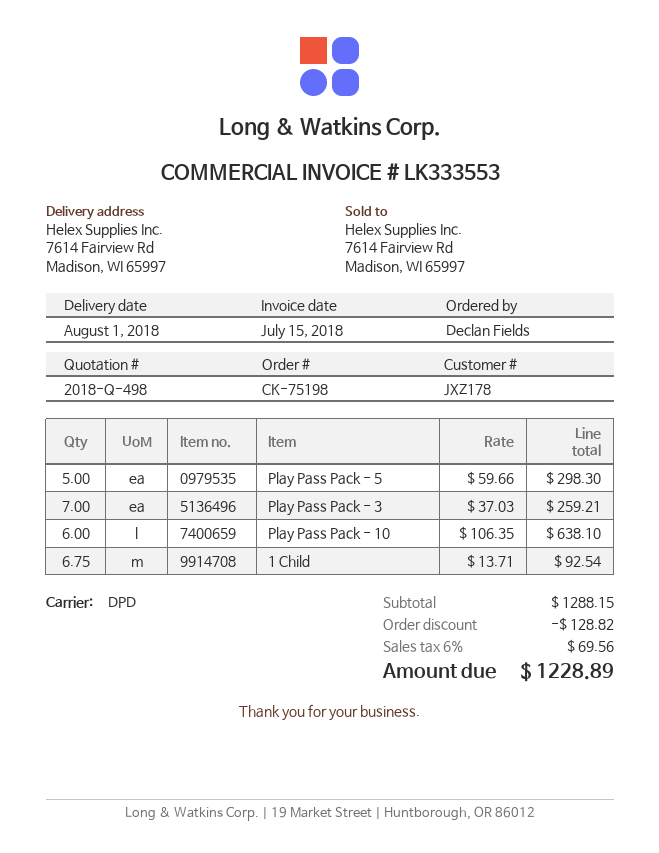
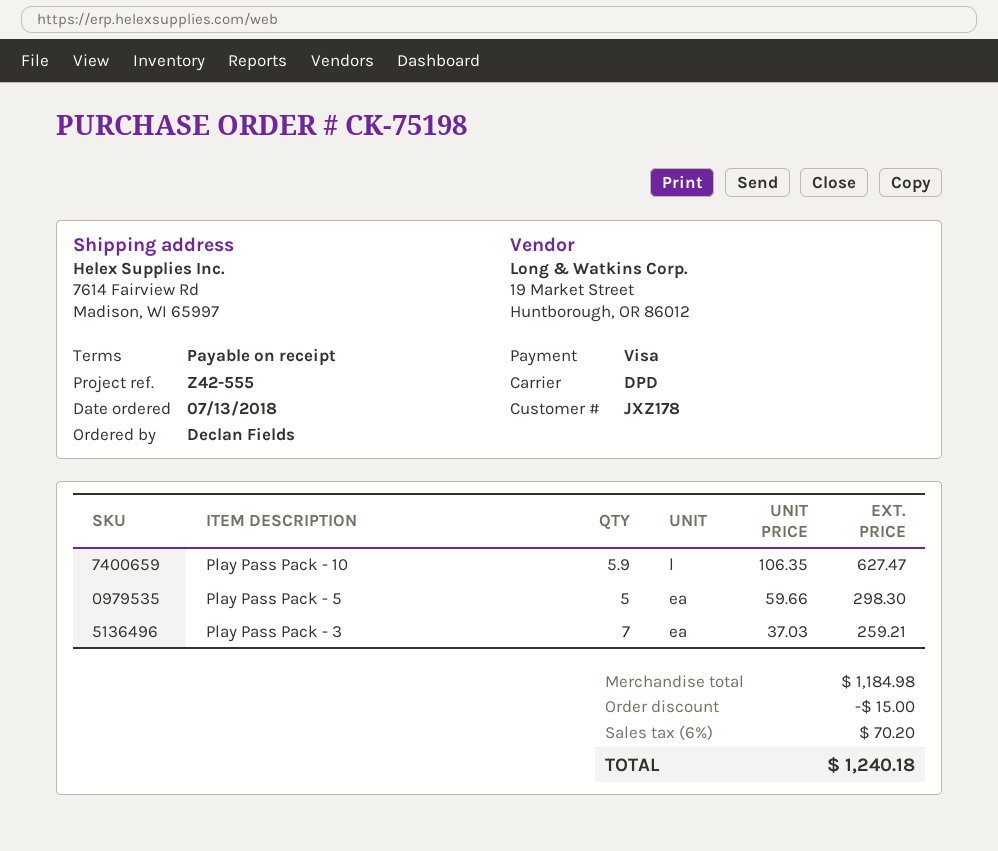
Play Pass Pack - 10: 6 x 106.35 = 638.10 -> 5.9 x 106.35 = 627.47
1 Child: 6.75 x 13.71 = 92.54 -> none
subtotal: 1288.15 -> 1184.98
discount: 128.82 -> 15.00
tax: 6% = 69.56 -> 6% = 70.20
total: 1228.89 -> 1240.18

